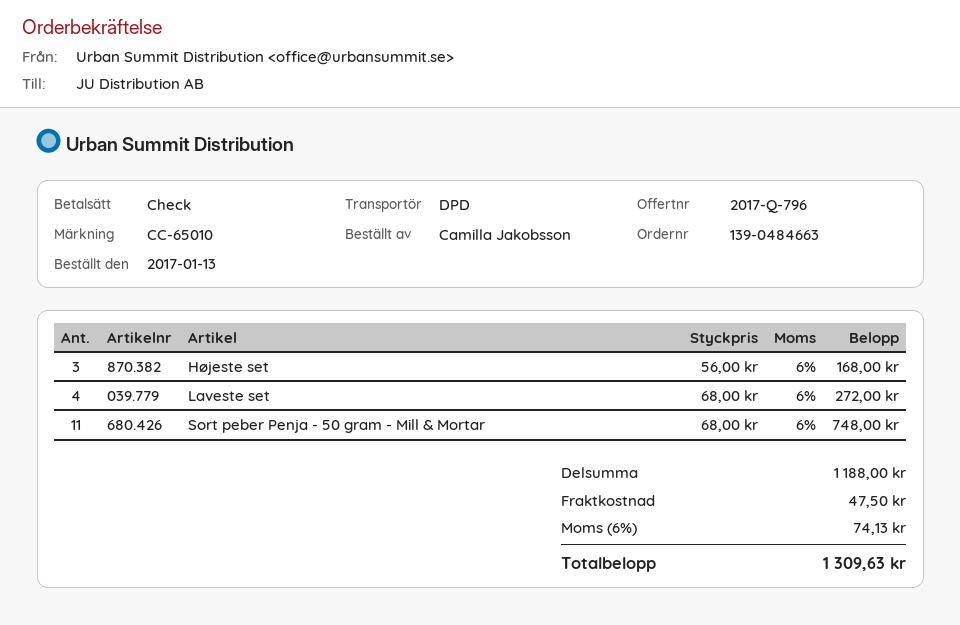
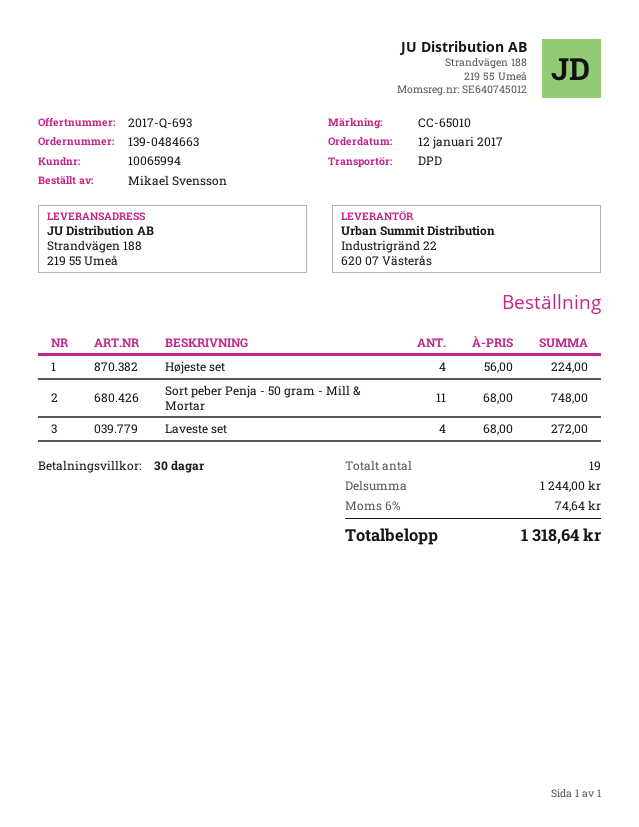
quote number: 2017-Q-796 -> 2017-Q-693
order date: 2017-01-13 -> 2017-01-12
ordered by: Camilla Jakobsson -> Mikael Svensson
Højeste set: 3 x 56.00 = 168.00 -> 4 x 56.00 = 224.00
subtotal: 1188.00 -> 1244.00
shipping: 47.50 -> none
tax: 6% = 74.13 -> 6% = 74.64
total: 1309.63 -> 1318.64

